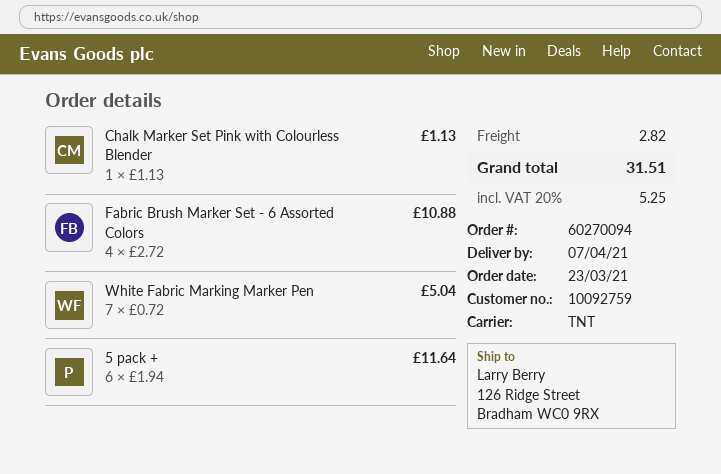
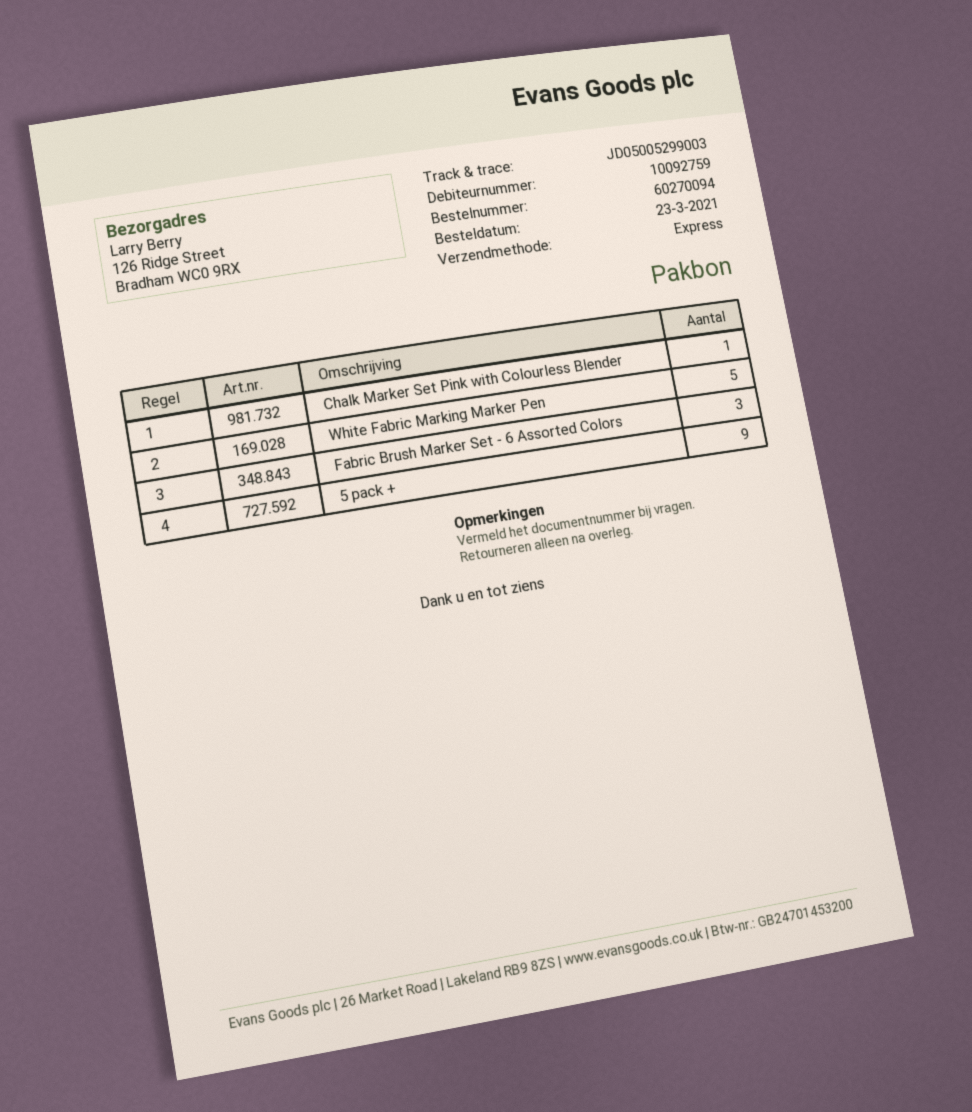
shipping method: TNT -> express
Fabric Brush Marker Set - 6 Assorted Colors: 4 -> 3
White Fabric Marking Marker Pen: 7 -> 5
5 pack +: 6 -> 9

